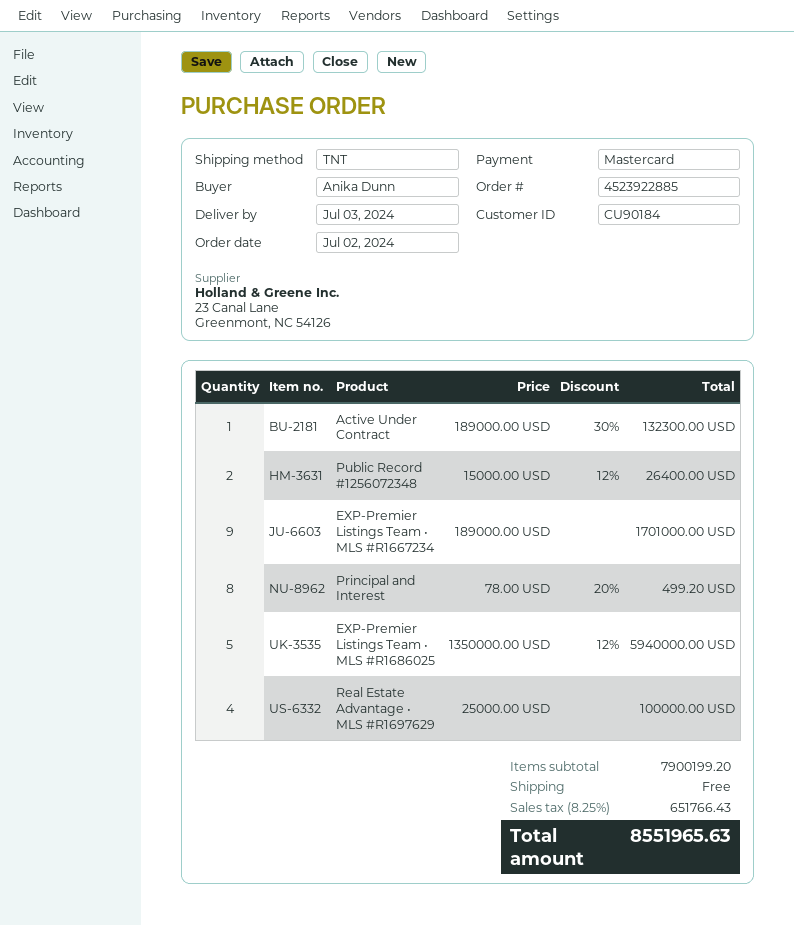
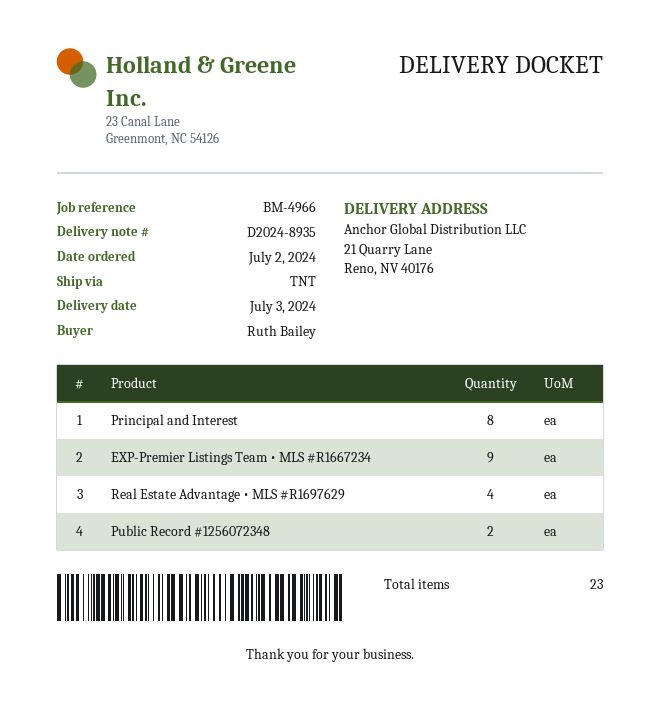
ordered by: Anika Dunn -> Ruth Bailey
Active Under Contract: 1 -> none
EXP-Premier Listings Team • MLS #R1686025: 5 -> none

